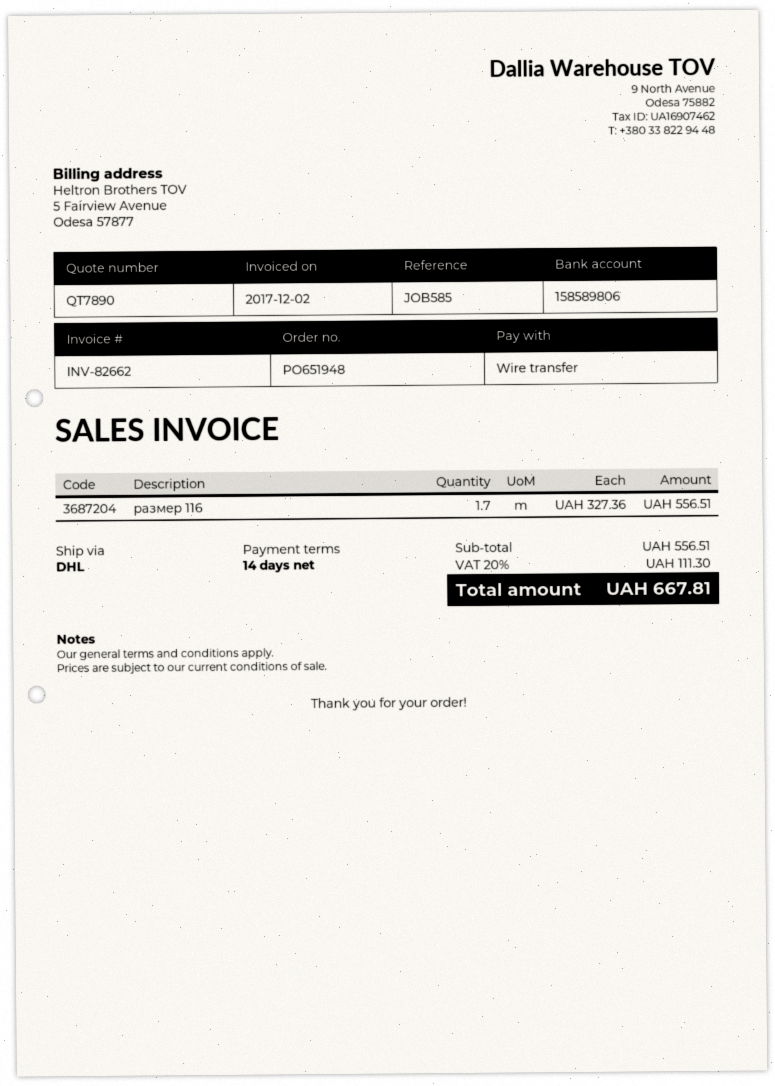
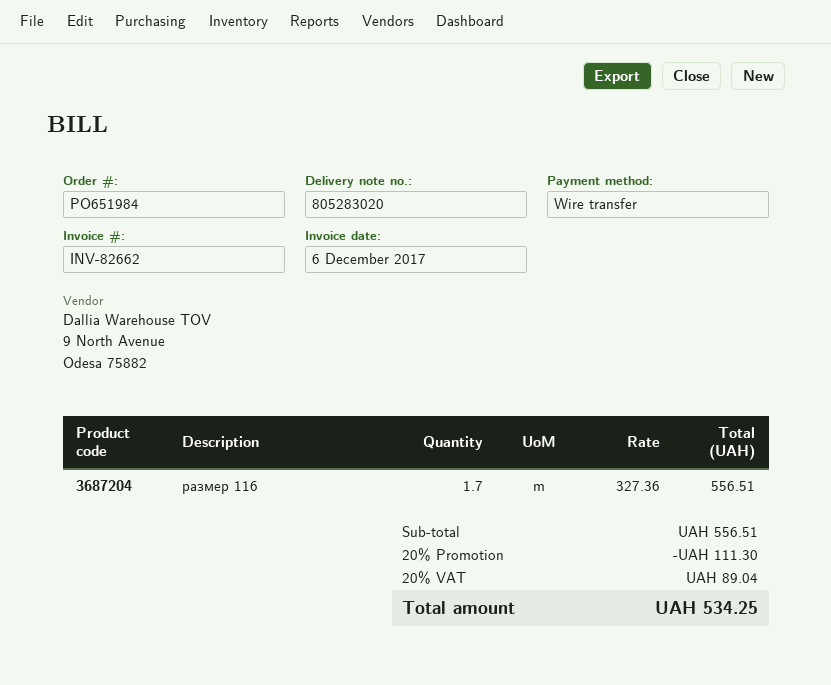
order number: PO651948 -> PO651984
invoice date: 2017-12-02 -> 2017-12-06
discount: none -> 20% = 111.30
tax: 20% = 111.30 -> 20% = 89.04
total: 667.81 -> 534.25

